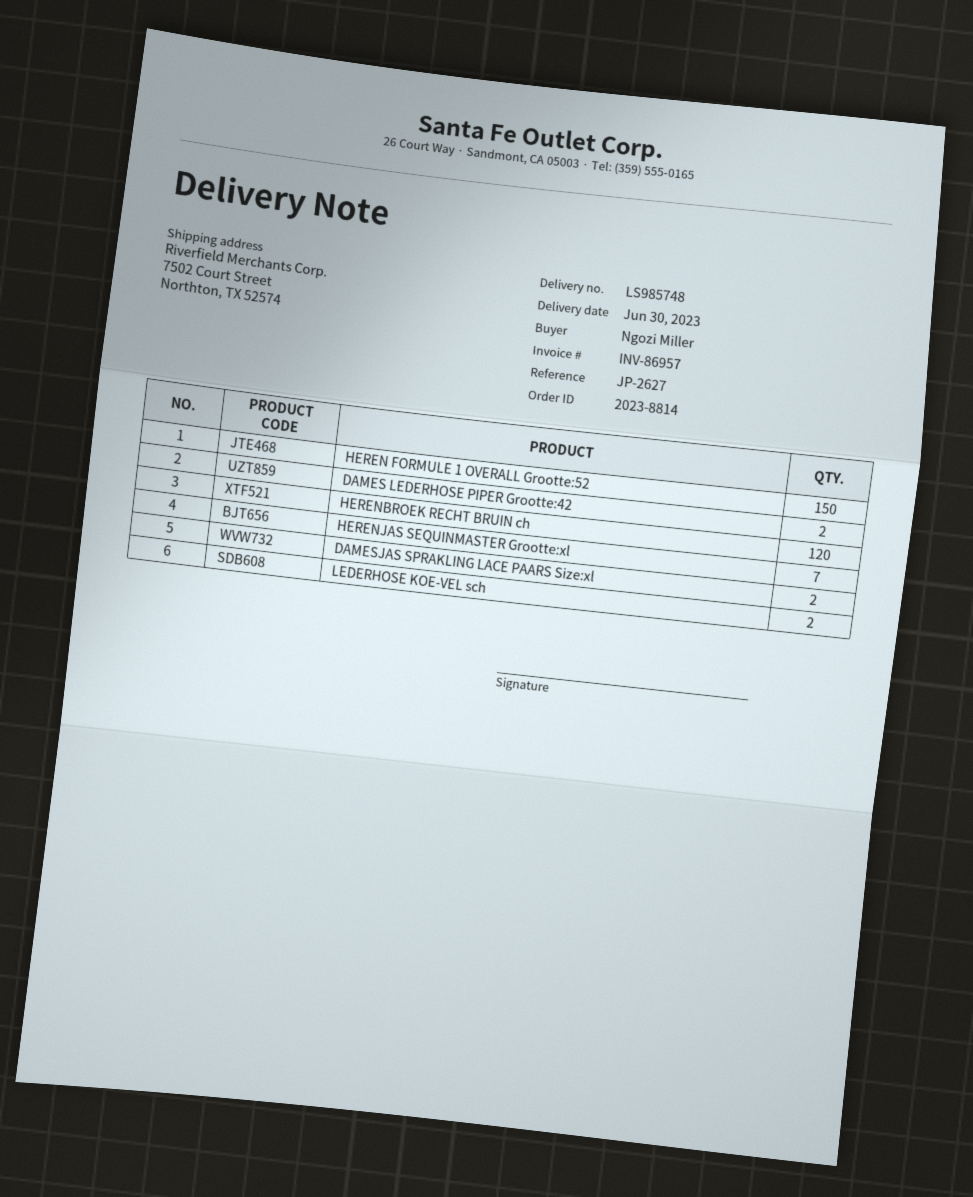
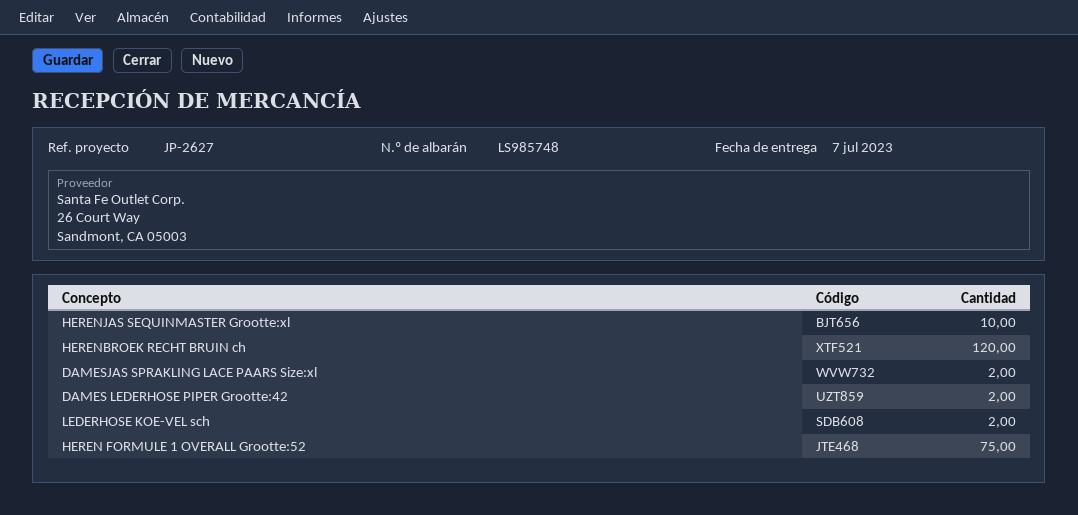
delivery date: 2023-06-30 -> 2023-07-07
HEREN FORMULE 1 OVERALL Grootte:52: 150 -> 75
HERENJAS SEQUINMASTER Grootte:xl: 7 -> 10

